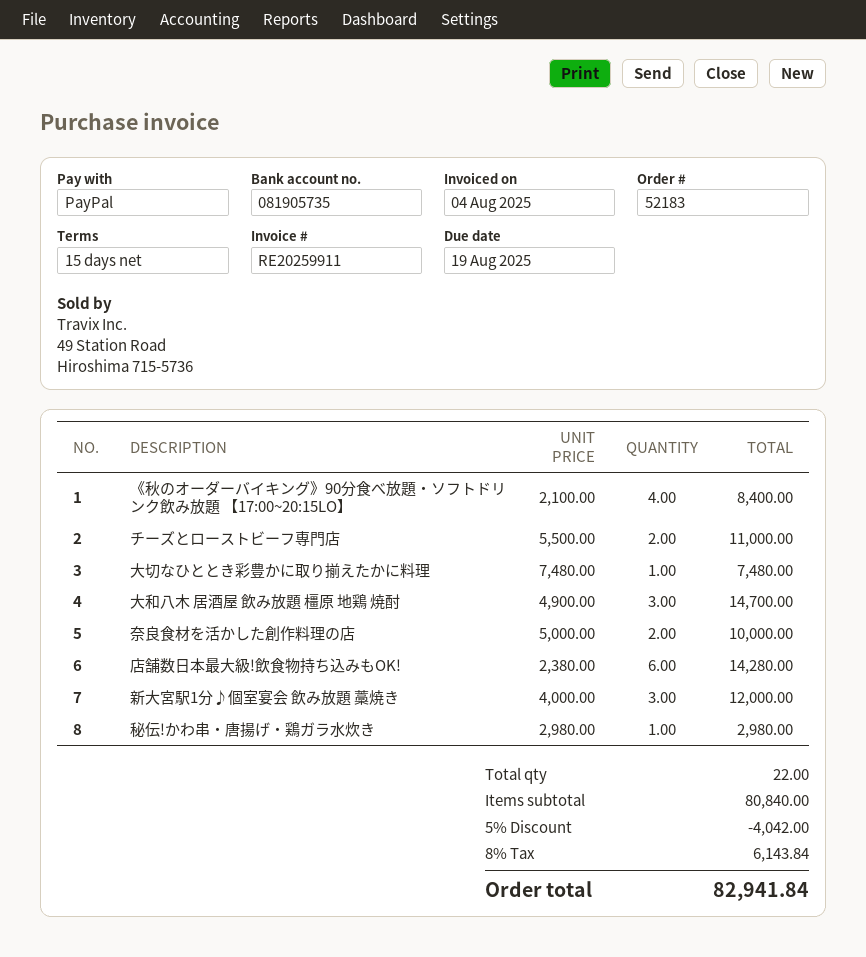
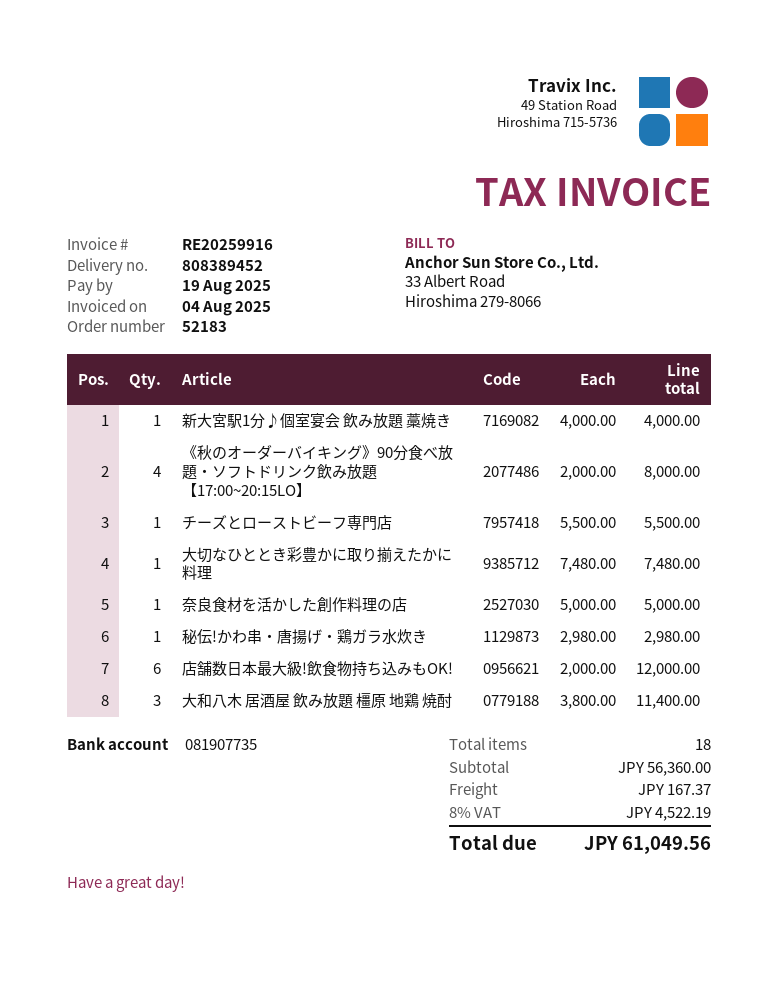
invoice number: RE20259911 -> RE20259916
bank account: 081905735 -> 081907735
《秋のオーダーバイキング》90分食べ放題・ソフトドリンク飲み放題 【17:00~20:15LO】: 4 x 2100.00 = 8400.00 -> 4 x 2000.00 = 8000.00
チーズとローストビーフ専門店: 2 x 5500.00 = 11000.00 -> 1 x 5500.00 = 5500.00
大和八木 居酒屋 飲み放題 橿原 地鶏 焼酎: 3 x 4900.00 = 14700.00 -> 3 x 3800.00 = 11400.00
奈良食材を活かした創作料理の店: 2 x 5000.00 = 10000.00 -> 1 x 5000.00 = 5000.00
店舗数日本最大級!飲食物持ち込みもOK!: 6 x 2380.00 = 14280.00 -> 6 x 2000.00 = 12000.00
新大宮駅1分♪個室宴会 飲み放題 藁焼き: 3 x 4000.00 = 12000.00 -> 1 x 4000.00 = 4000.00
total quantity: 22 -> 18
subtotal: 80840.00 -> 56360.00
discount: 5% = 4042.00 -> none
shipping: none -> 167.37
tax: 8% = 6143.84 -> 8% = 4522.19
total: 82941.84 -> 61049.56

